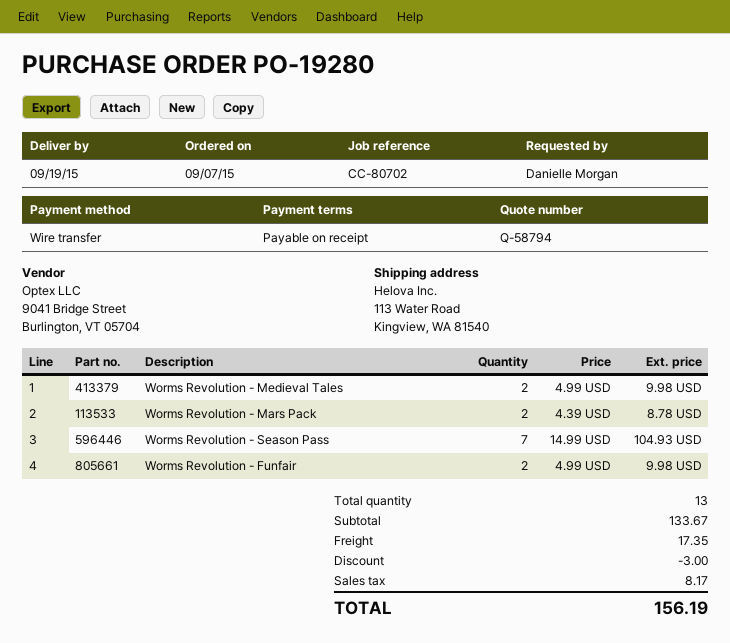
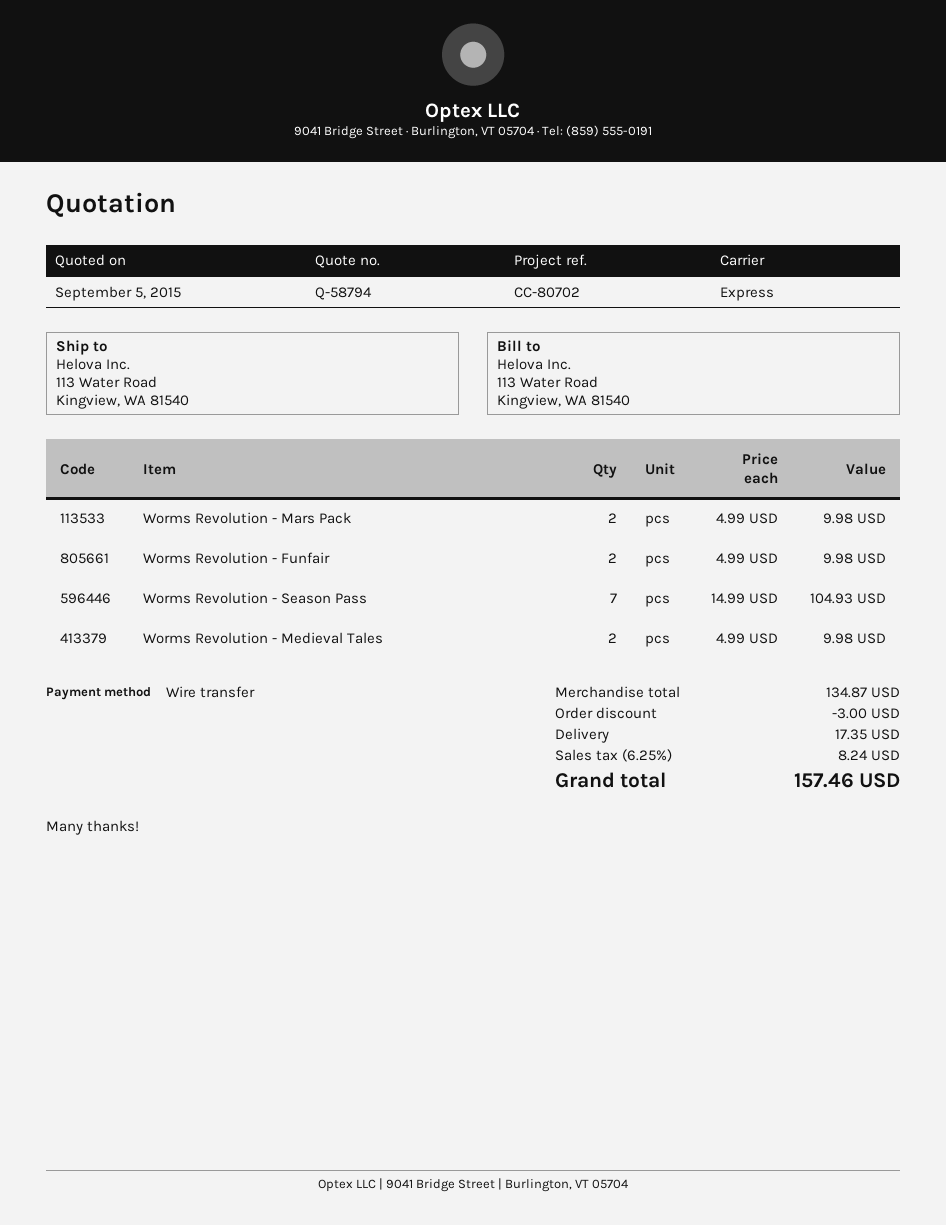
Worms Revolution - Mars Pack: 2 x 4.39 = 8.78 -> 2 x 4.99 = 9.98
subtotal: 133.67 -> 134.87
tax: 8.17 -> 8.24
total: 156.19 -> 157.46

